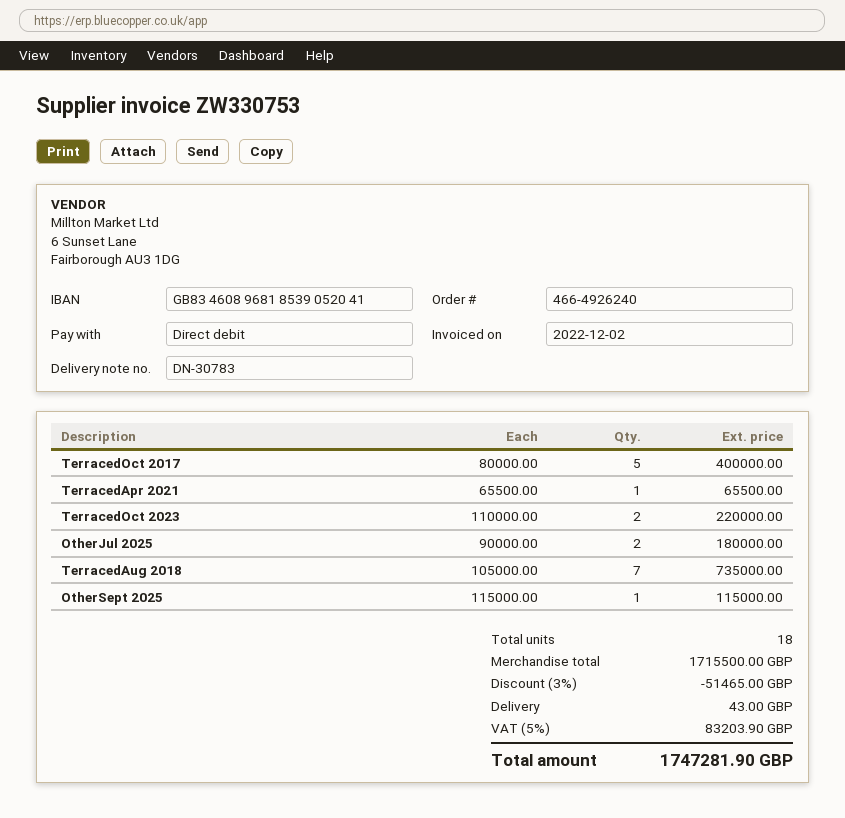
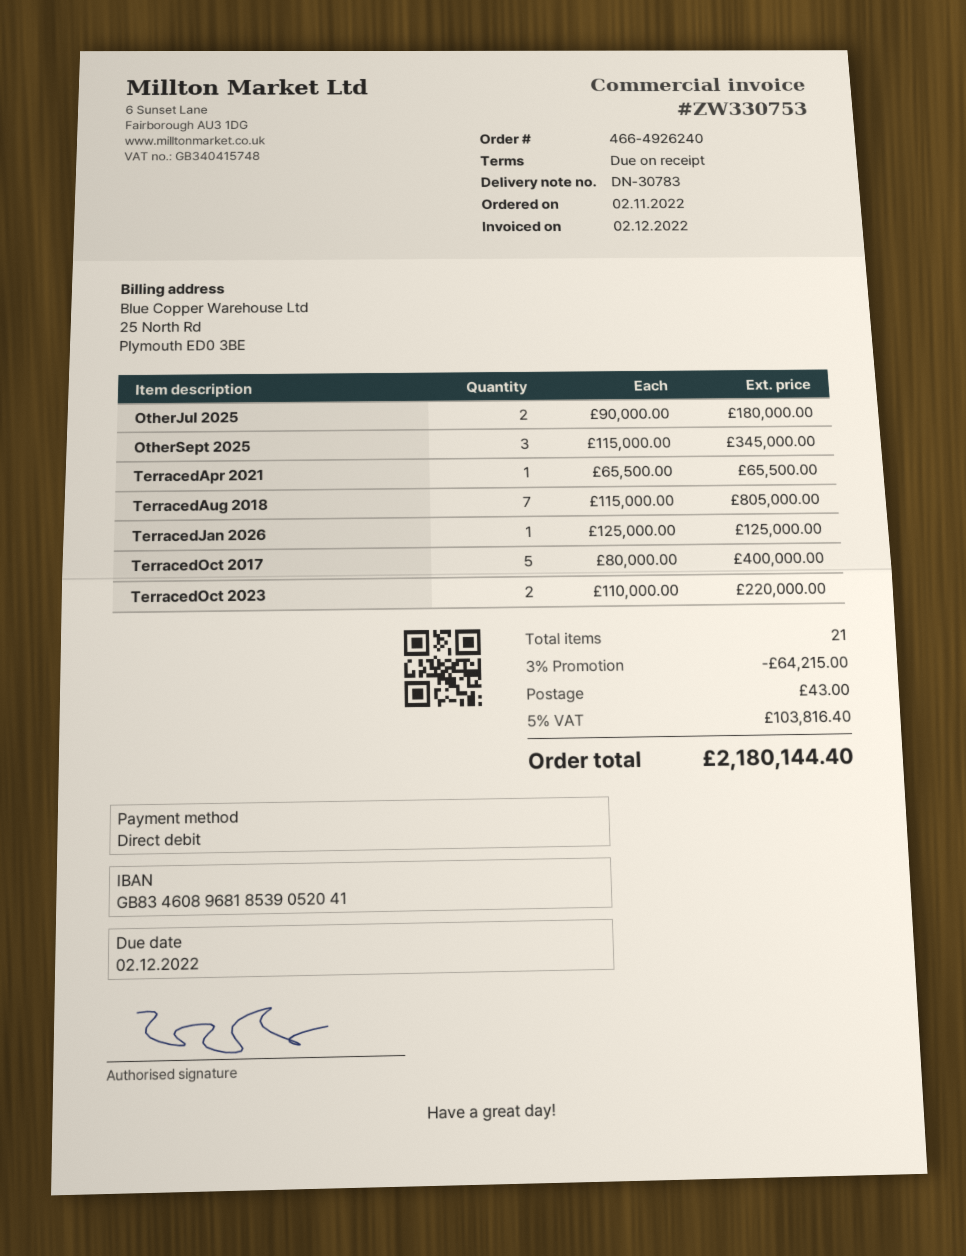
TerracedAug 2018: 7 x 105000.00 = 735000.00 -> 7 x 115000.00 = 805000.00
OtherSept 2025: 1 x 115000.00 = 115000.00 -> 3 x 115000.00 = 345000.00
TerracedJan 2026: none -> 1 x 125000.00 = 125000.00
total quantity: 18 -> 21
discount: 3% = 51465.00 -> 3% = 64215.00
tax: 5% = 83203.90 -> 5% = 103816.40
total: 1747281.90 -> 2180144.40

